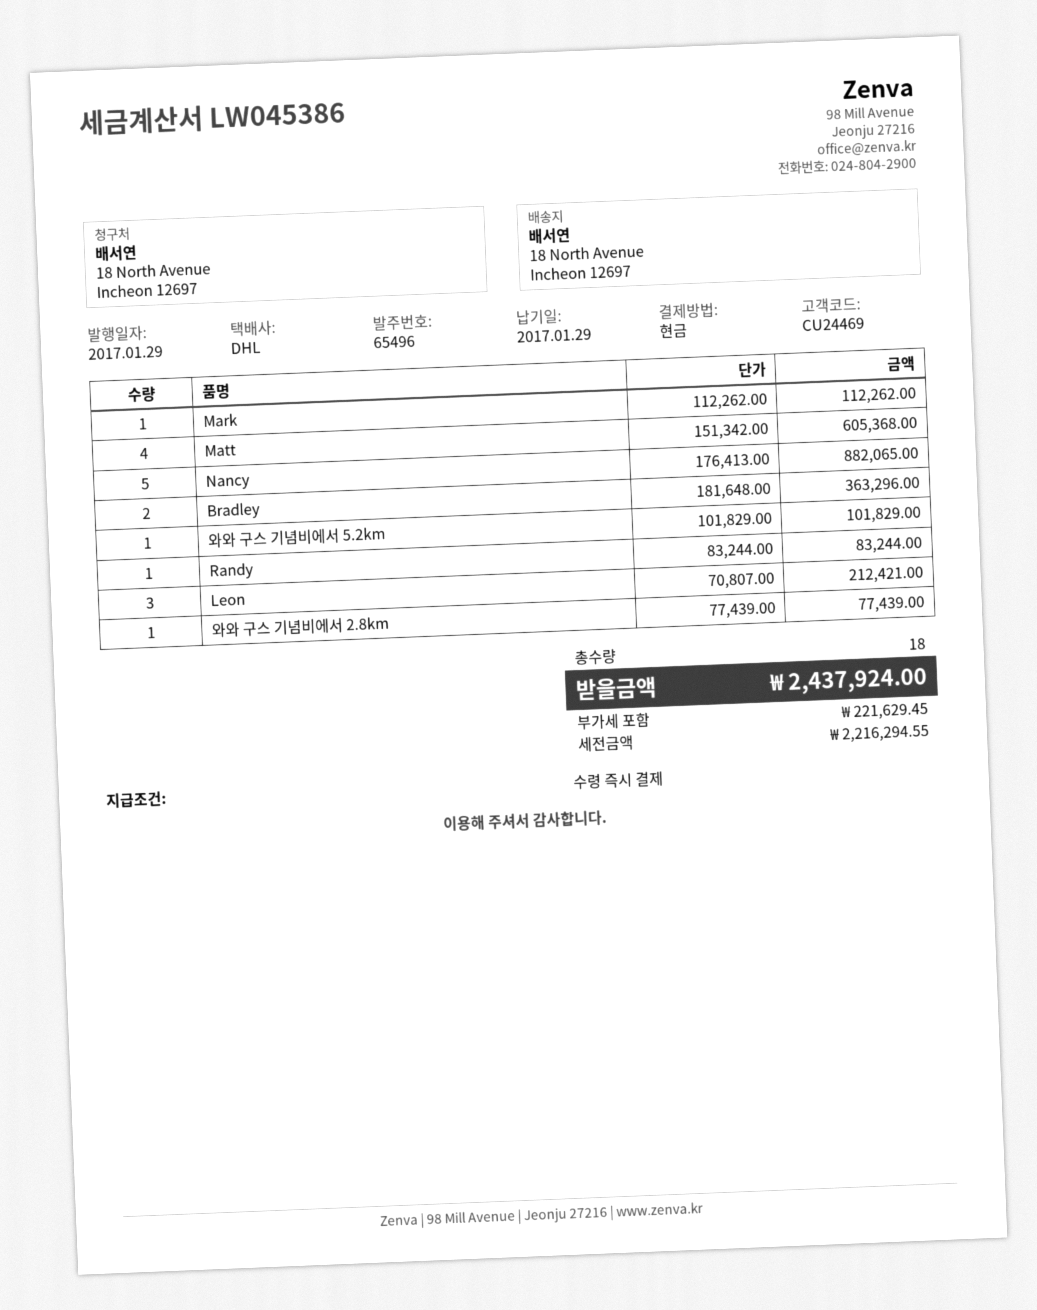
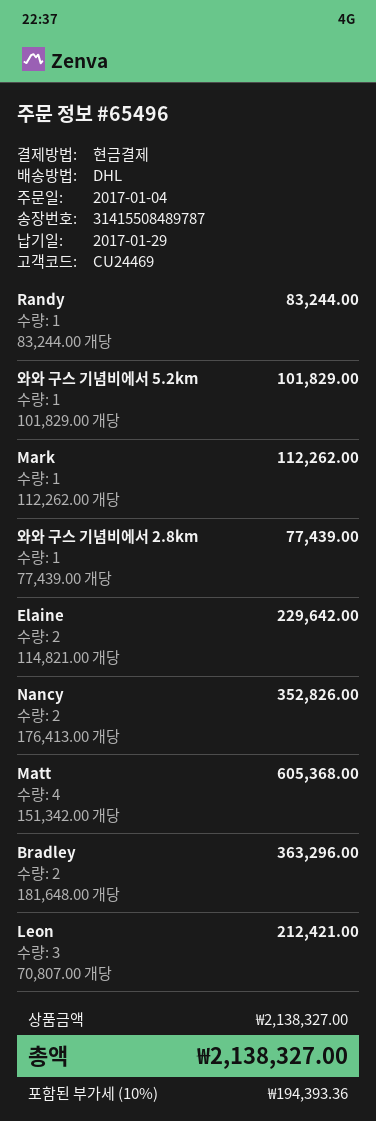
Nancy: 5 x 176413.00 = 882065.00 -> 2 x 176413.00 = 352826.00
Elaine: none -> 2 x 114821.00 = 229642.00
tax: 221629.45 -> 194393.36
total: 2437924.00 -> 2138327.00

